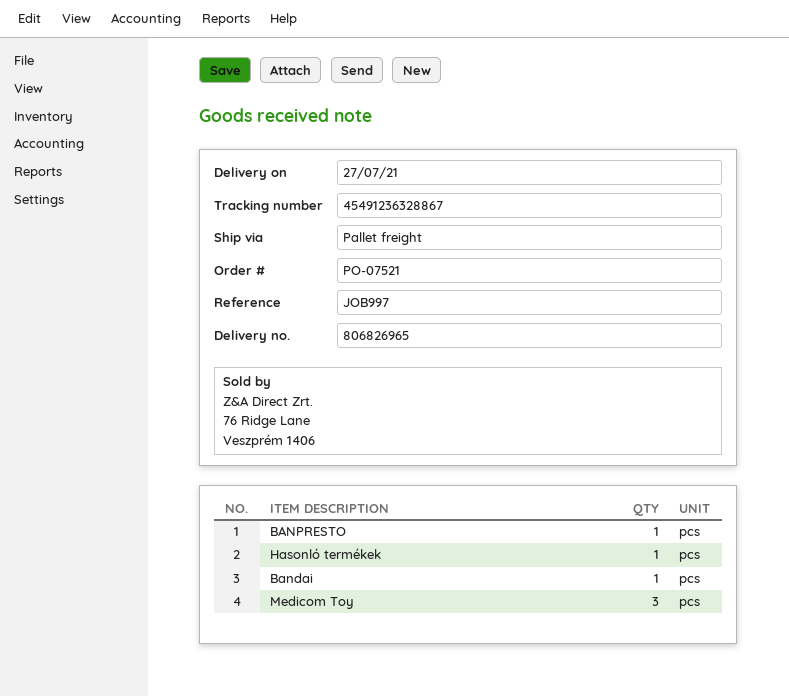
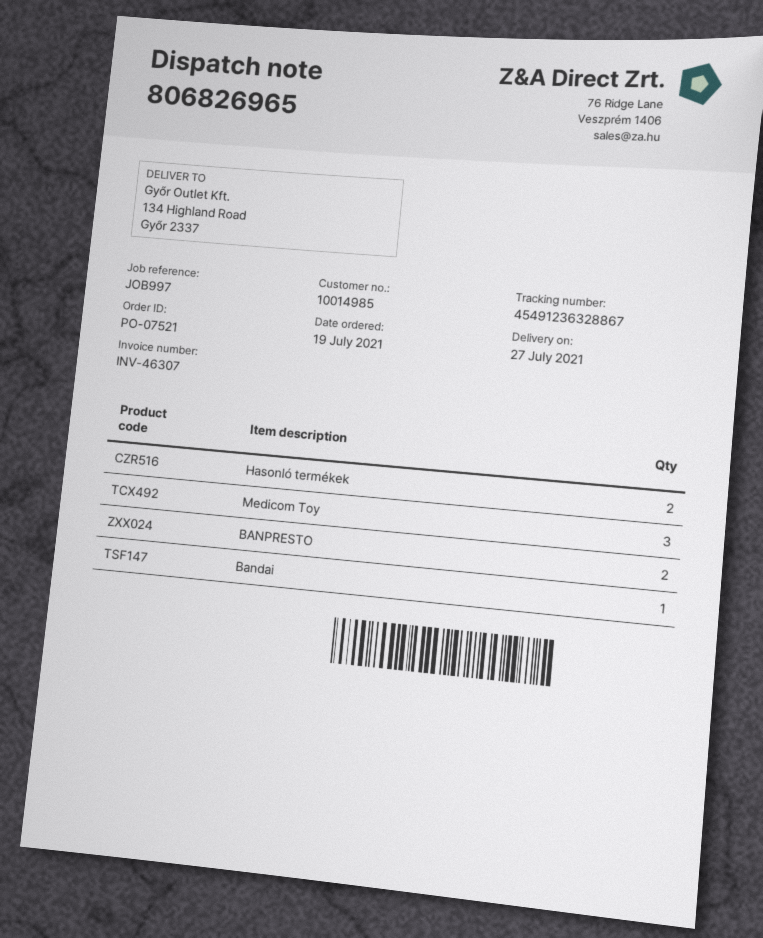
BANPRESTO: 1 -> 2
Hasonló termékek: 1 -> 2

